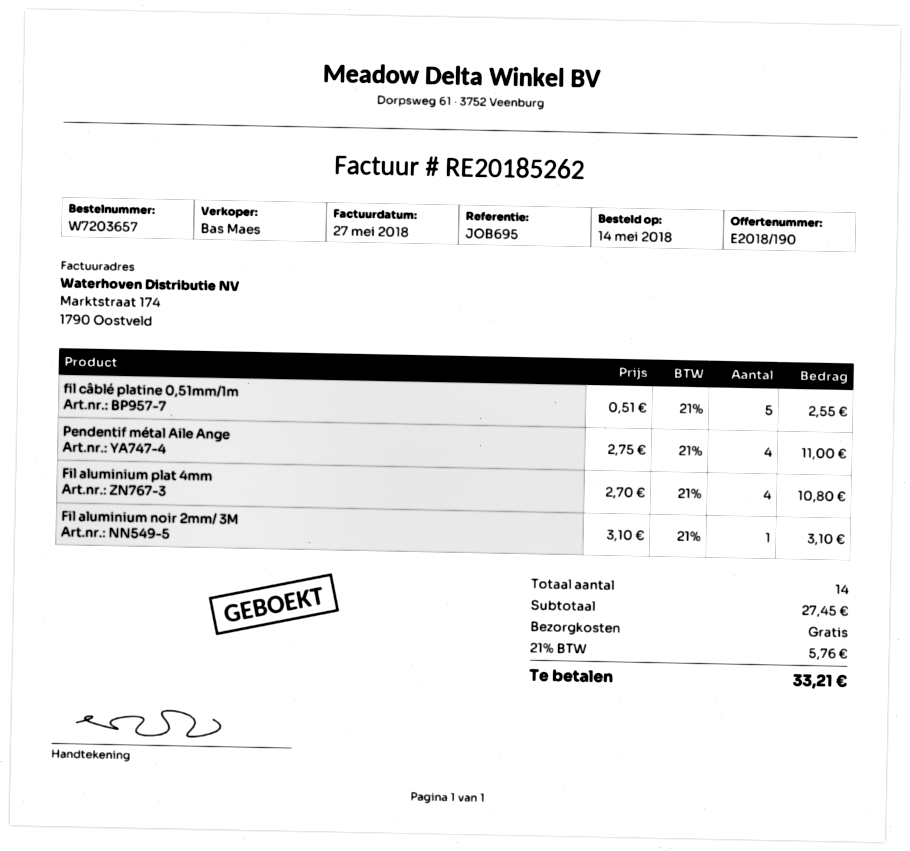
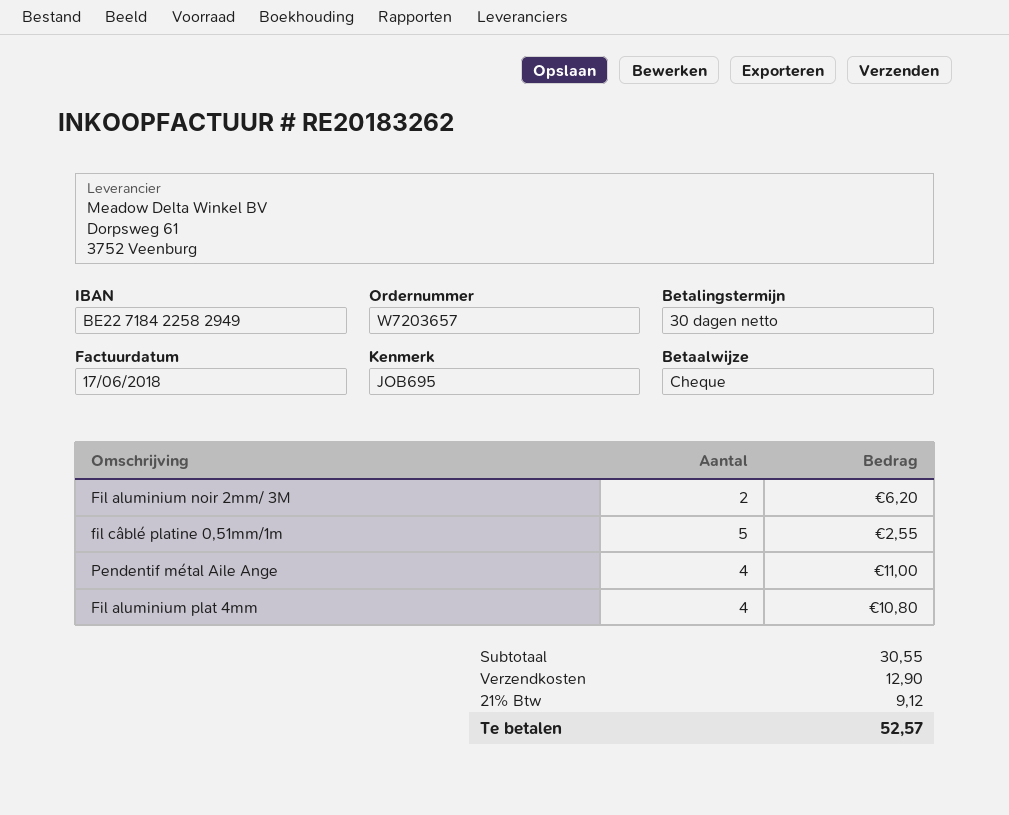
invoice number: RE20185262 -> RE20183262
invoice date: 2018-05-27 -> 2018-06-17
Fil aluminium noir 2mm/ 3M: 1 for 3.10 -> 2 for 6.20
subtotal: 27.45 -> 30.55
shipping: 0.00 -> 12.90
tax: 21% = 5.76 -> 21% = 9.12
total: 33.21 -> 52.57

